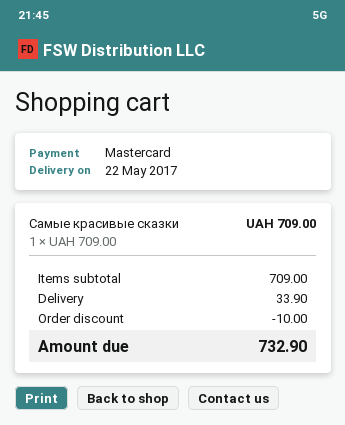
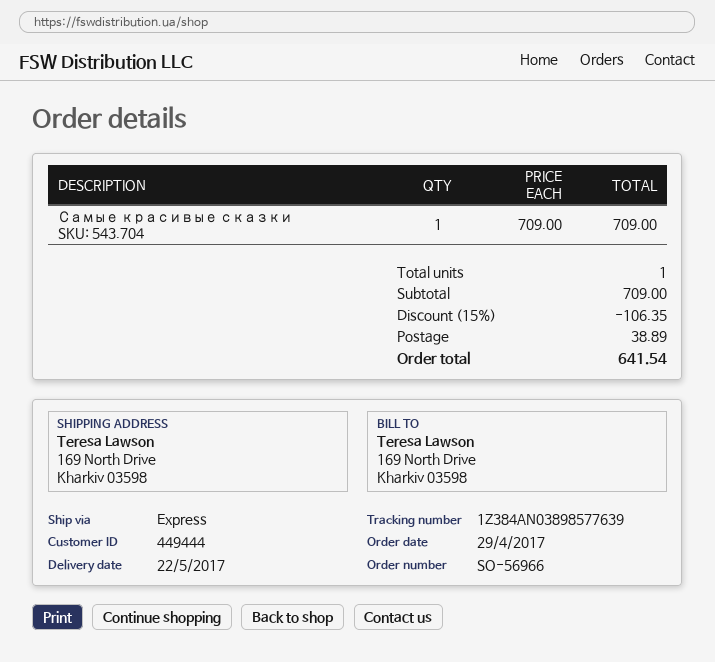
discount: 10.00 -> 106.35
shipping: 33.90 -> 38.89
total: 732.90 -> 641.54

